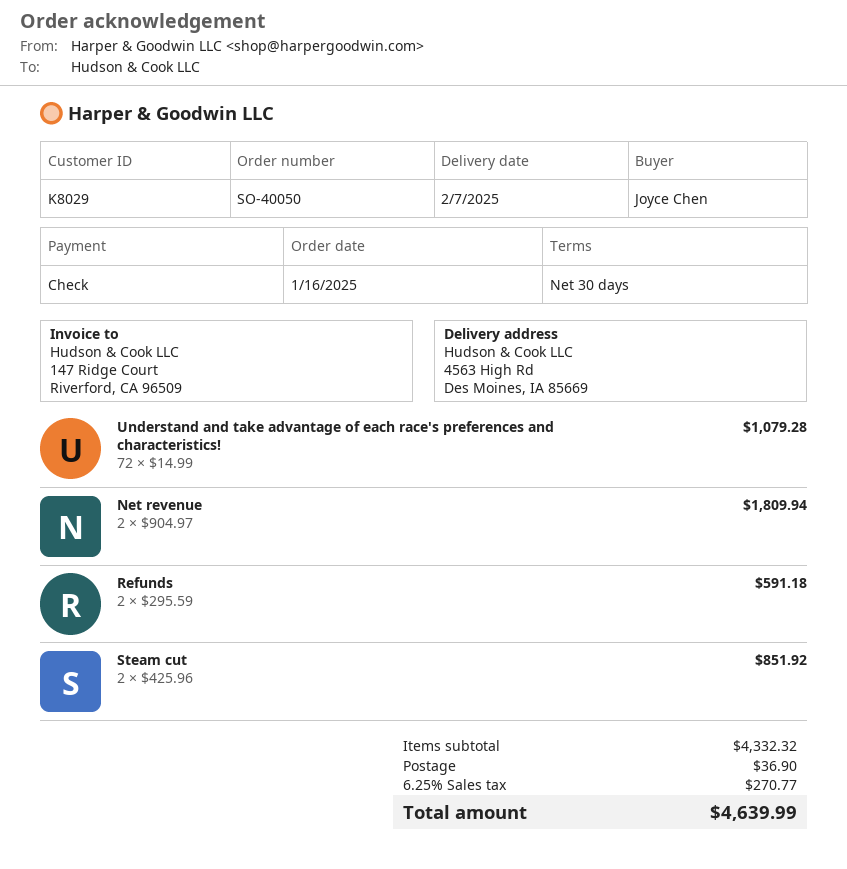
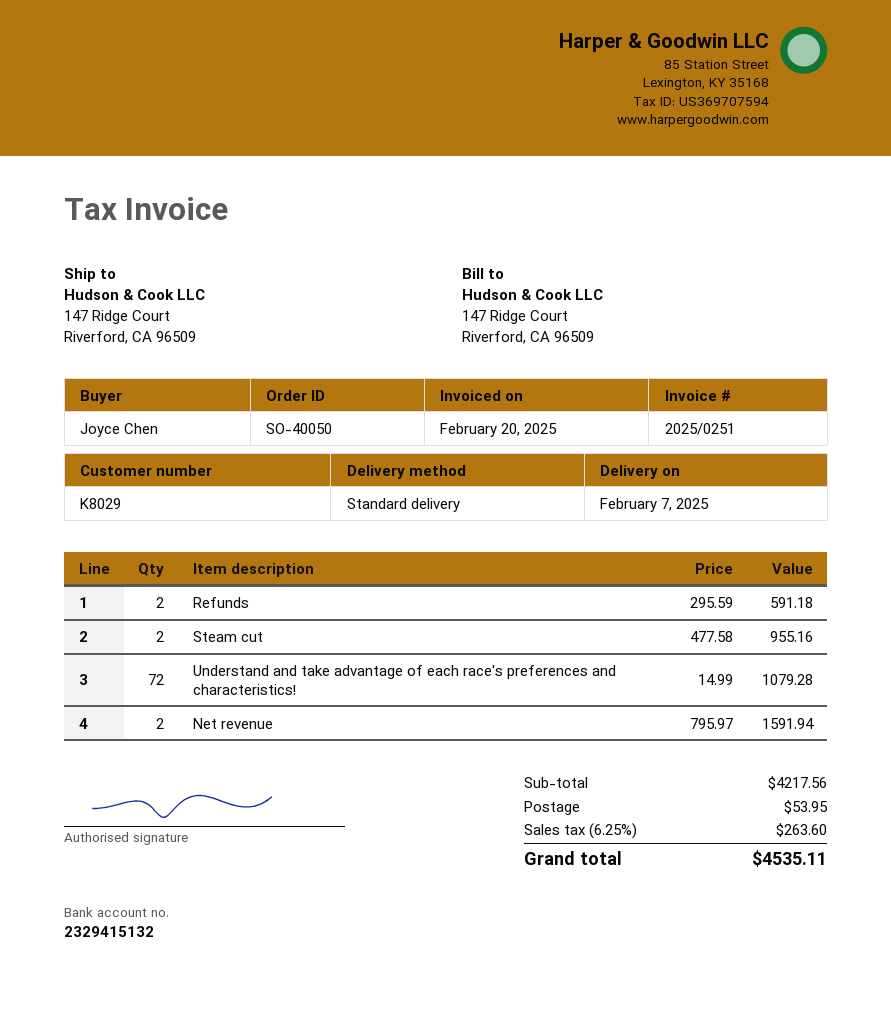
ship to: 4563 High Rd, Des Moines, IA 85669 -> 147 Ridge Court, Riverford, CA 96509
Net revenue: 2 x 904.97 = 1809.94 -> 2 x 795.97 = 1591.94
Steam cut: 2 x 425.96 = 851.92 -> 2 x 477.58 = 955.16
subtotal: 4332.32 -> 4217.56
shipping: 36.90 -> 53.95
tax: 6.25% = 270.77 -> 6.25% = 263.60
total: 4639.99 -> 4535.11

